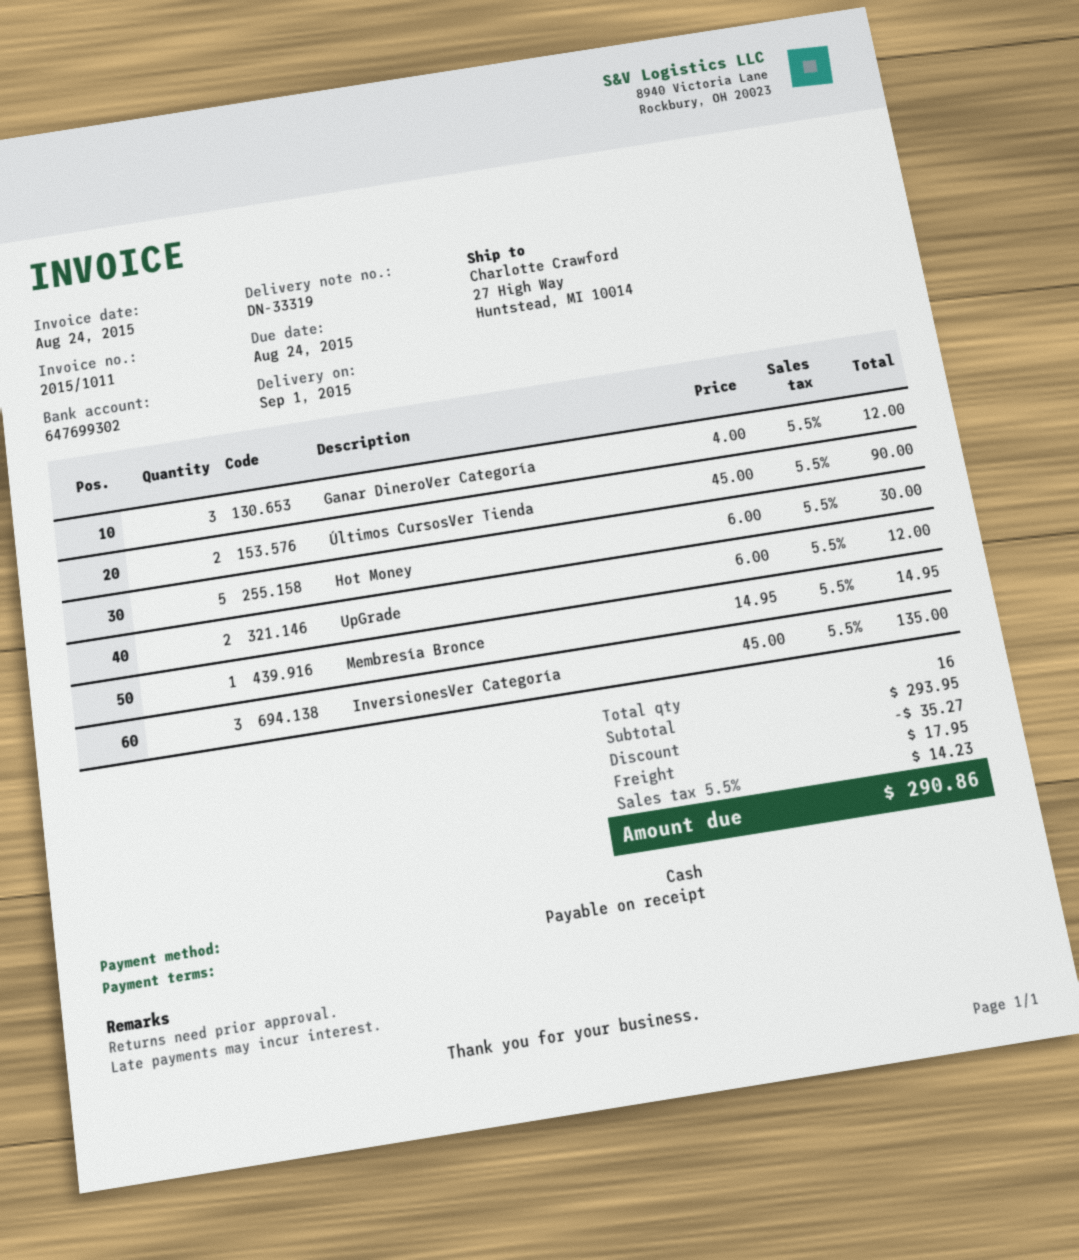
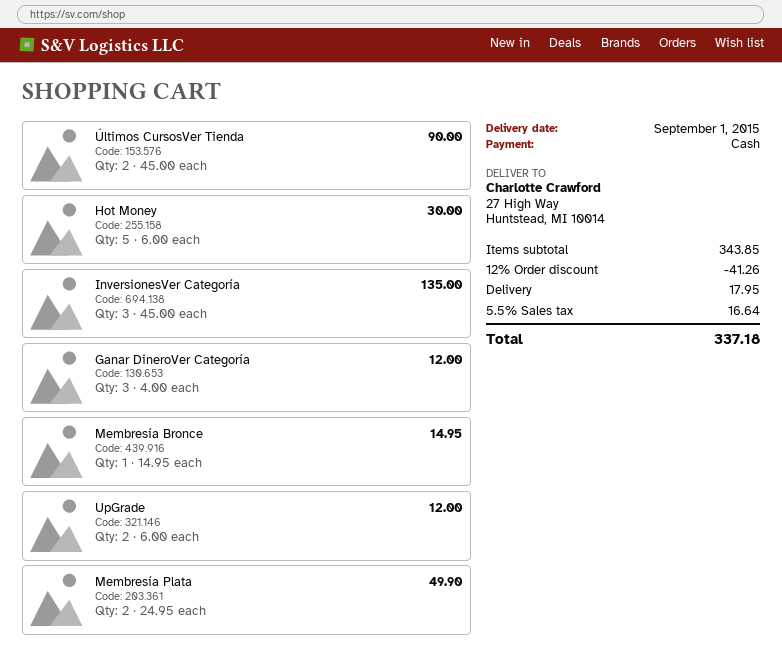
Membresía Plata: none -> 2 x 24.95 = 49.90
subtotal: 293.95 -> 343.85
discount: 35.27 -> 41.26
tax: 5.5% = 14.23 -> 5.5% = 16.64
total: 290.86 -> 337.18

